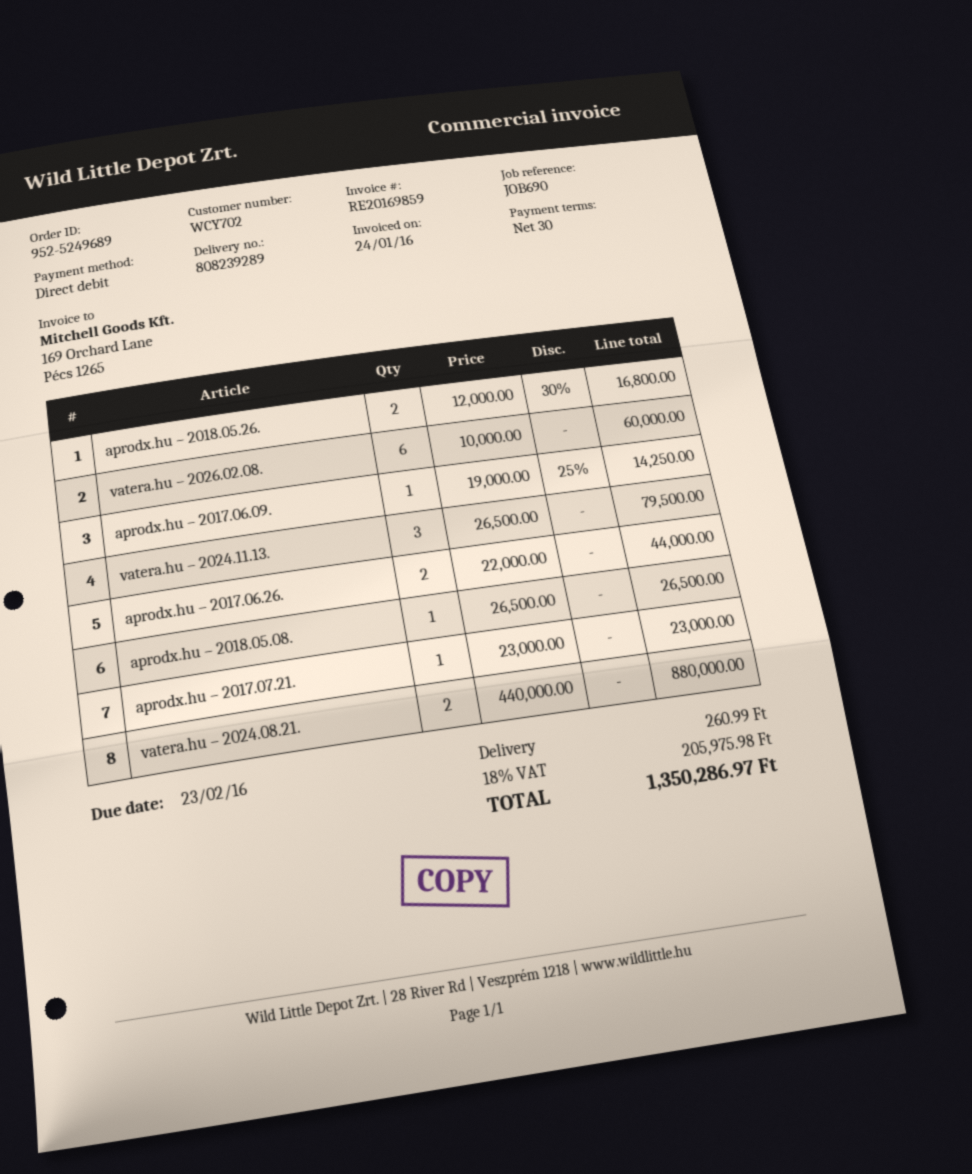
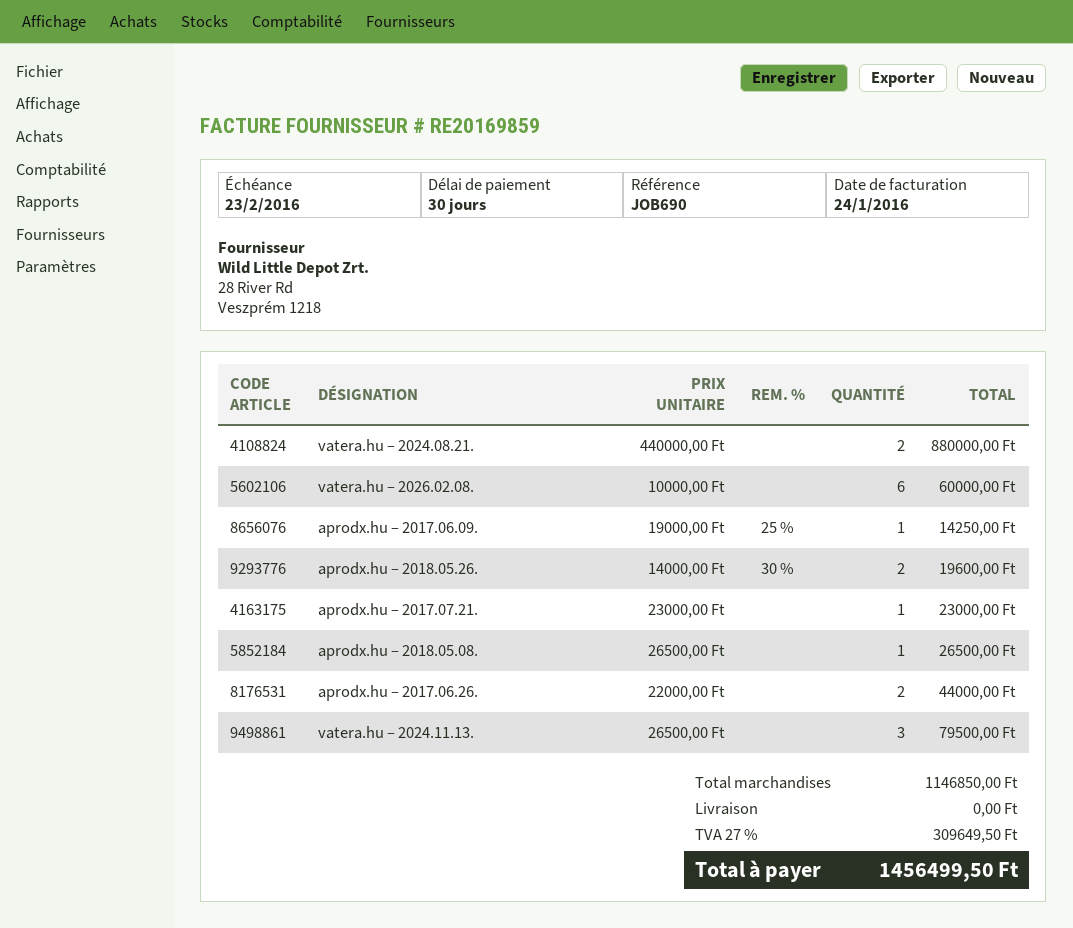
aprodx.hu – 2018.05.26.: 2 x 12000.00 - 30% = 16800.00 -> 2 x 14000.00 - 30% = 19600.00
shipping: 260.99 -> 0.00
tax: 18% = 205975.98 -> 27% = 309649.50
total: 1350286.97 -> 1456499.50

